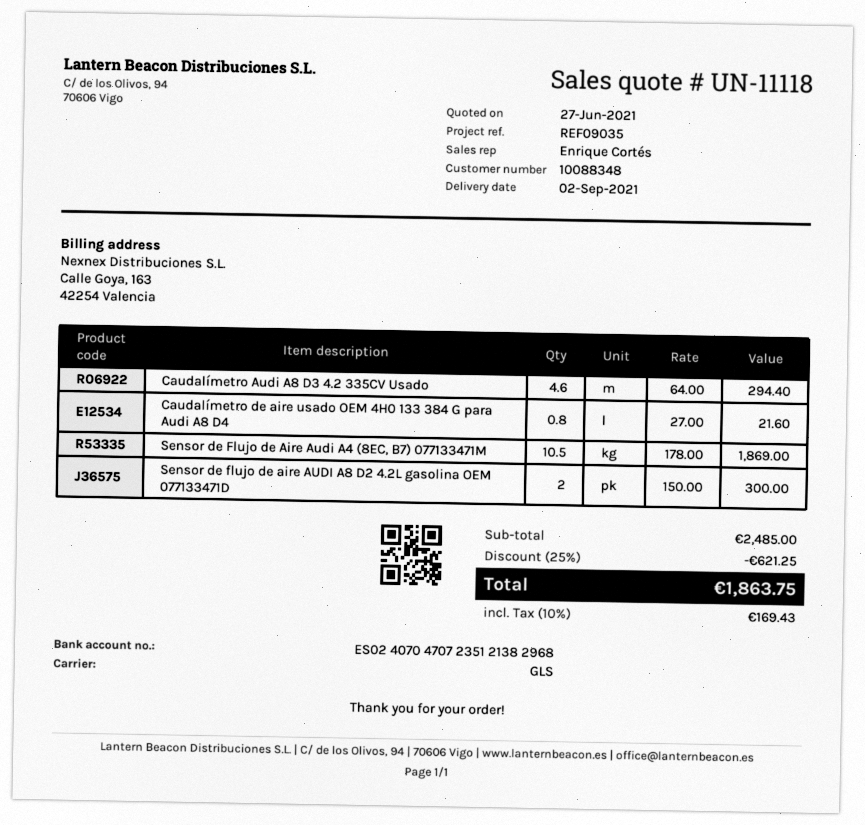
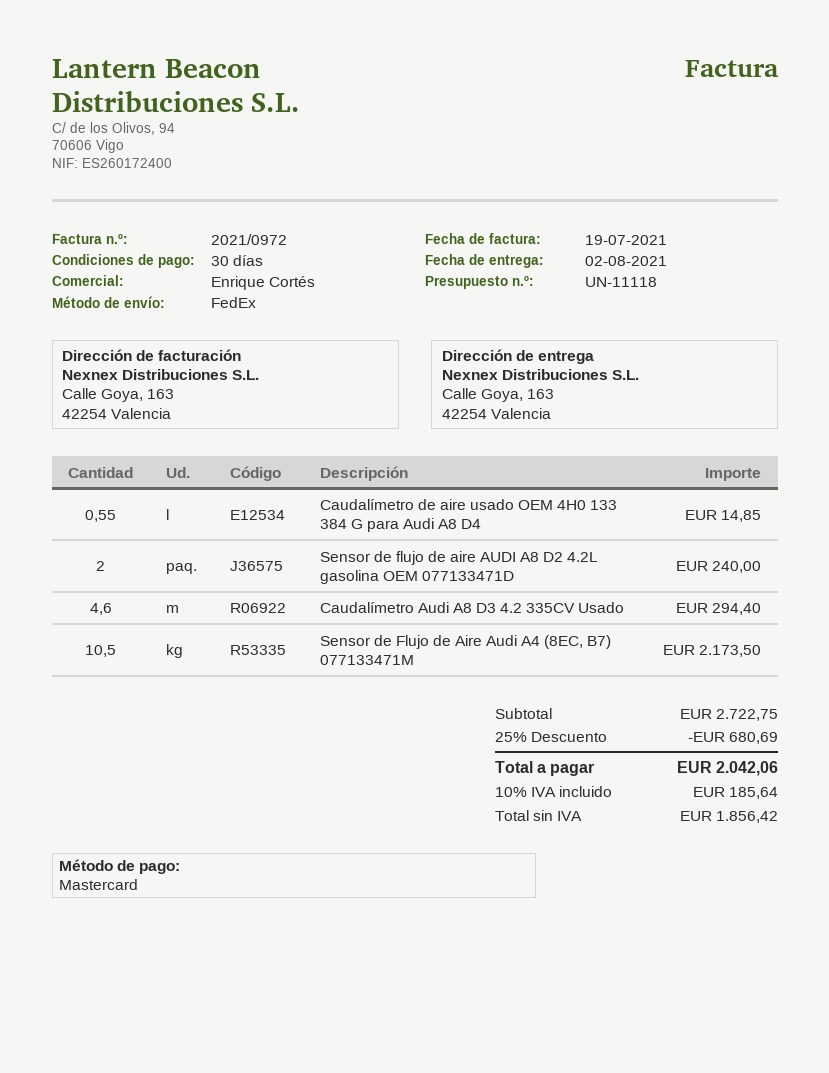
delivery date: 2021-09-02 -> 2021-08-02
shipping method: GLS -> FedEx
Caudalímetro de aire usado OEM 4H0 133 384 G para Audi A8 D4: 0.8 for 21.60 -> 0.55 for 14.85
Sensor de Flujo de Aire Audi A4 (8EC, B7) 077133471M: 10.5 for 1869.00 -> 10.5 for 2173.50
Sensor de flujo de aire AUDI A8 D2 4.2L gasolina OEM 077133471D: 2 for 300.00 -> 2 for 240.00
subtotal: 2485.00 -> 2722.75
discount: 25% = 621.25 -> 25% = 680.69
tax: 10% = 169.43 -> 10% = 185.64
total: 1863.75 -> 2042.06

